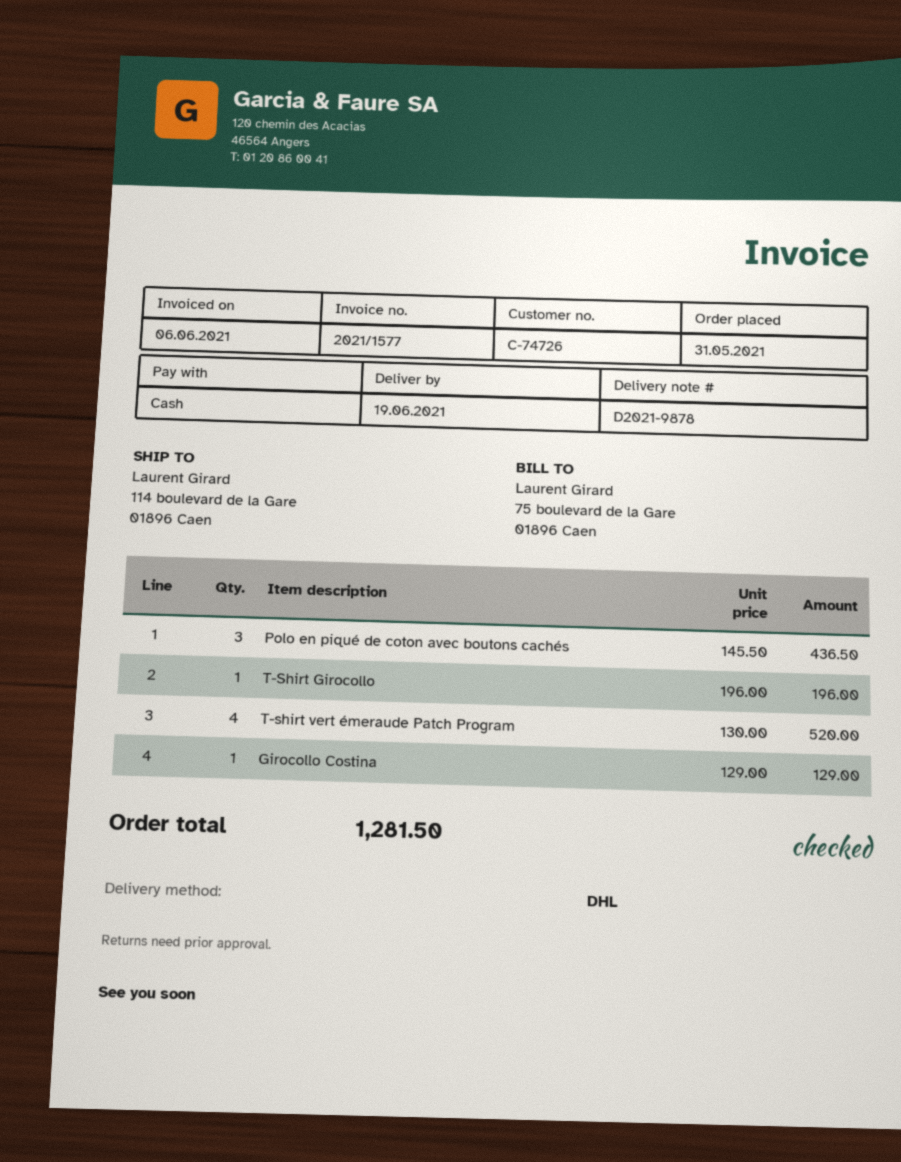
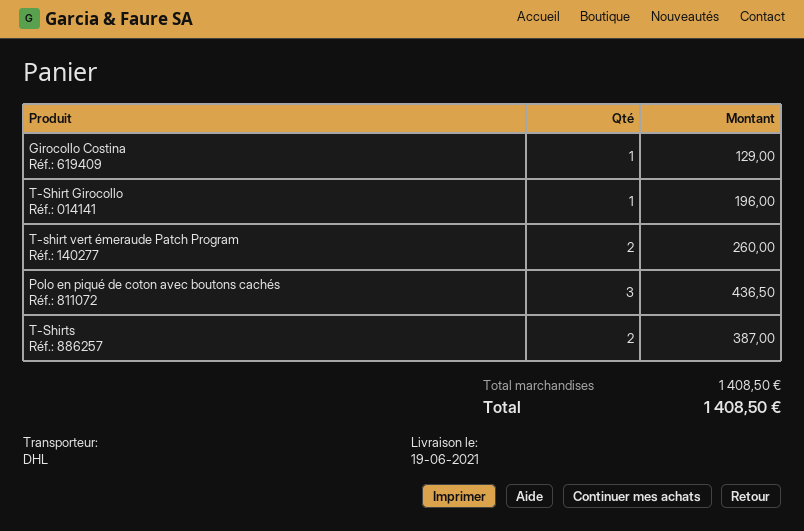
T-shirt vert émeraude Patch Program: 4 for 520.00 -> 2 for 260.00
T-Shirts: none -> 2 for 387.00
total: 1281.50 -> 1408.50

